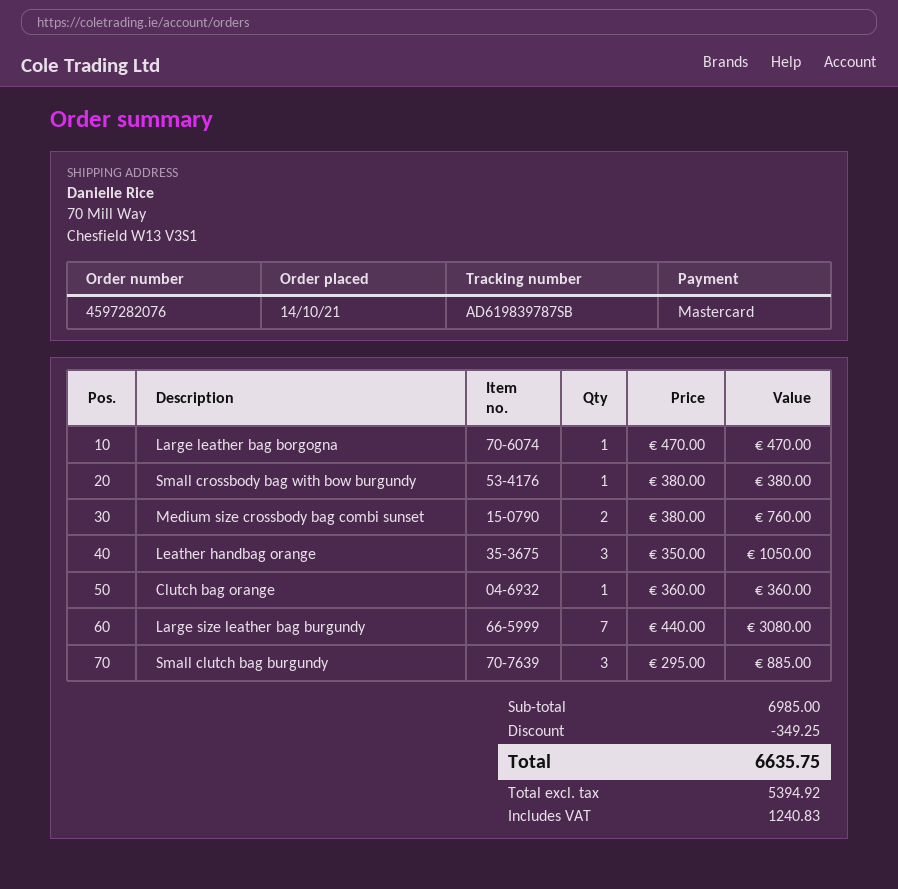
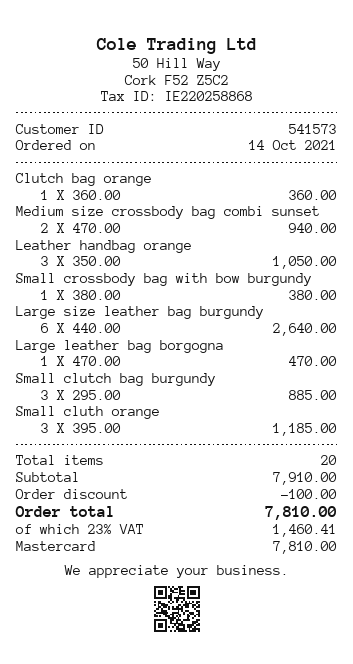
Medium size crossbody bag combi sunset: 2 x 380.00 = 760.00 -> 2 x 470.00 = 940.00
Large size leather bag burgundy: 7 x 440.00 = 3080.00 -> 6 x 440.00 = 2640.00
Small cluth orange: none -> 3 x 395.00 = 1185.00
subtotal: 6985.00 -> 7910.00
discount: 349.25 -> 100.00
tax: 1240.83 -> 1460.41
total: 6635.75 -> 7810.00

